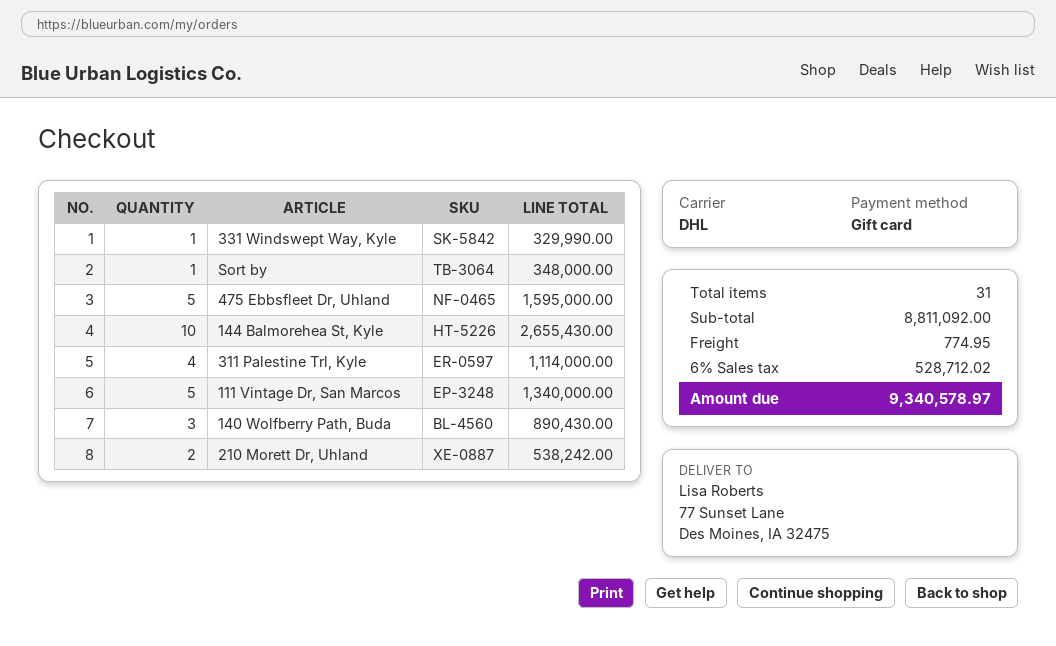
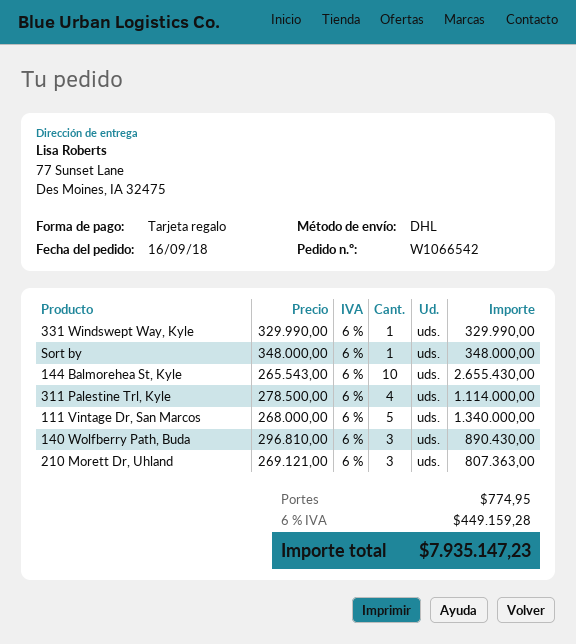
475 Ebbsfleet Dr, Uhland: 5 for 1595000.00 -> none
210 Morett Dr, Uhland: 2 for 538242.00 -> 3 for 807363.00
tax: 6% = 528712.02 -> 6% = 449159.28
total: 9340578.97 -> 7935147.23

